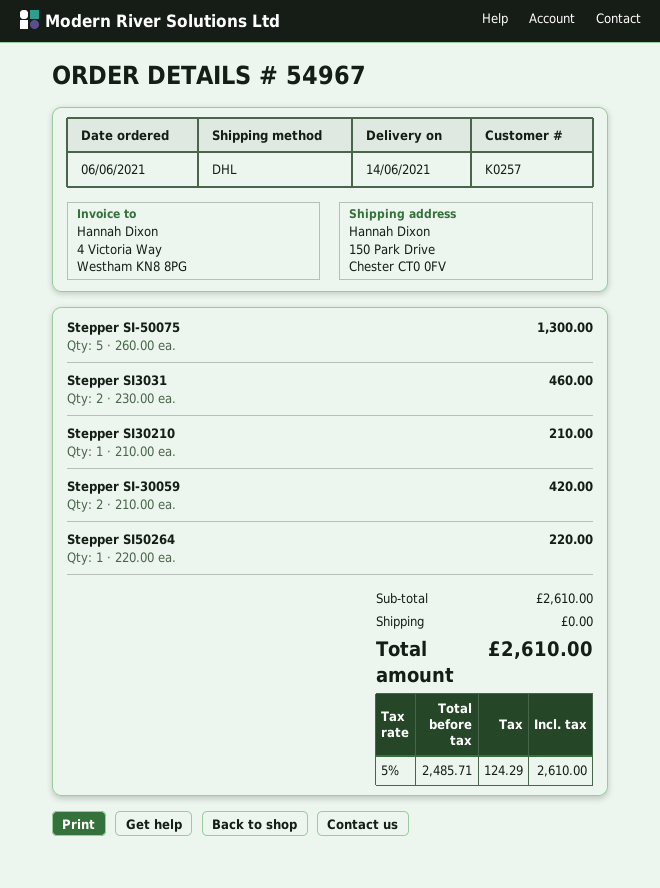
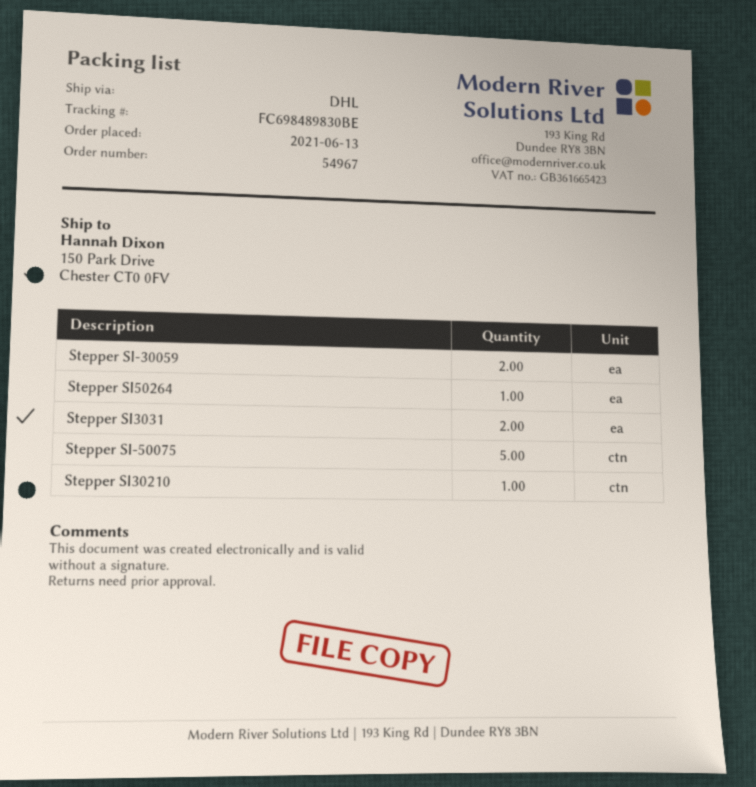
order date: 2021-06-06 -> 2021-06-13

